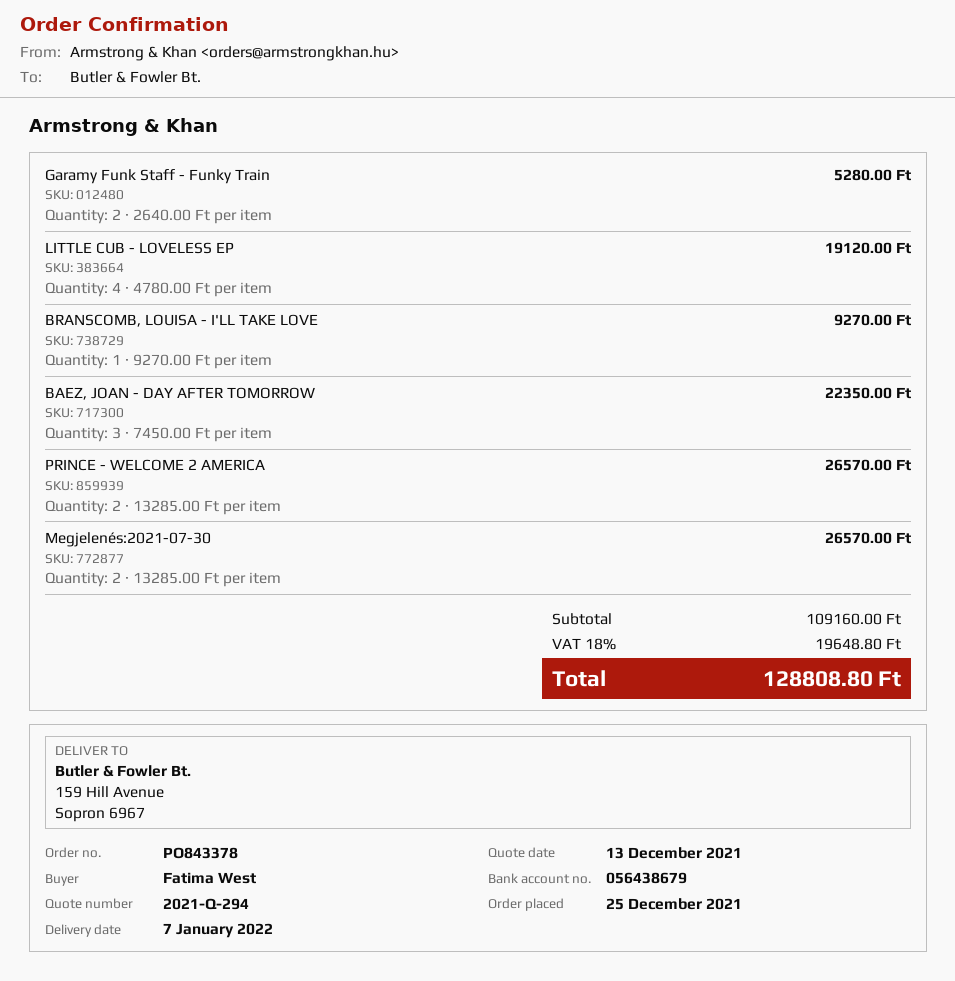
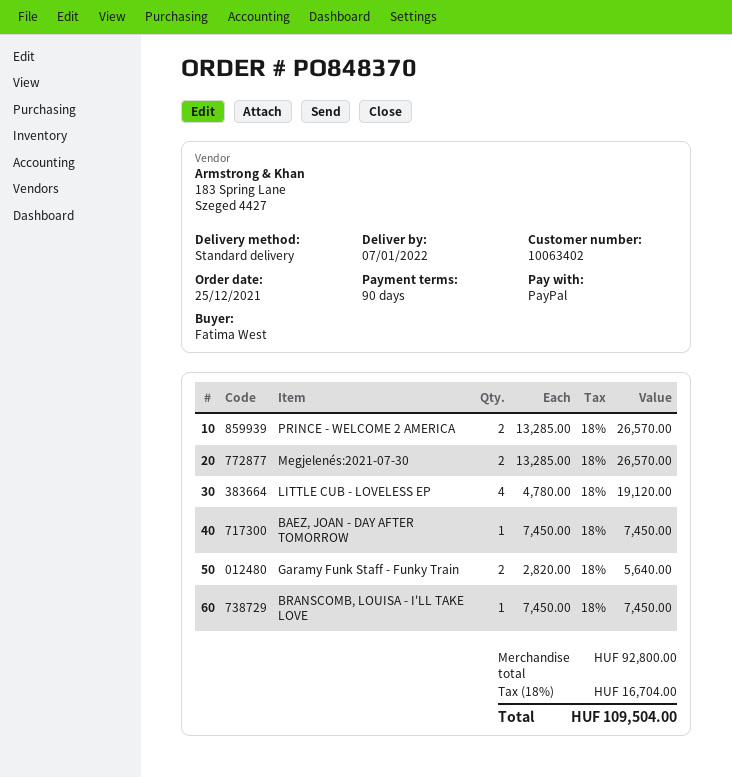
order number: PO843378 -> PO848370
Garamy Funk Staff - Funky Train: 2 x 2640.00 = 5280.00 -> 2 x 2820.00 = 5640.00
BRANSCOMB, LOUISA - I'LL TAKE LOVE: 1 x 9270.00 = 9270.00 -> 1 x 7450.00 = 7450.00
BAEZ, JOAN - DAY AFTER TOMORROW: 3 x 7450.00 = 22350.00 -> 1 x 7450.00 = 7450.00
subtotal: 109160.00 -> 92800.00
tax: 18% = 19648.80 -> 18% = 16704.00
total: 128808.80 -> 109504.00

